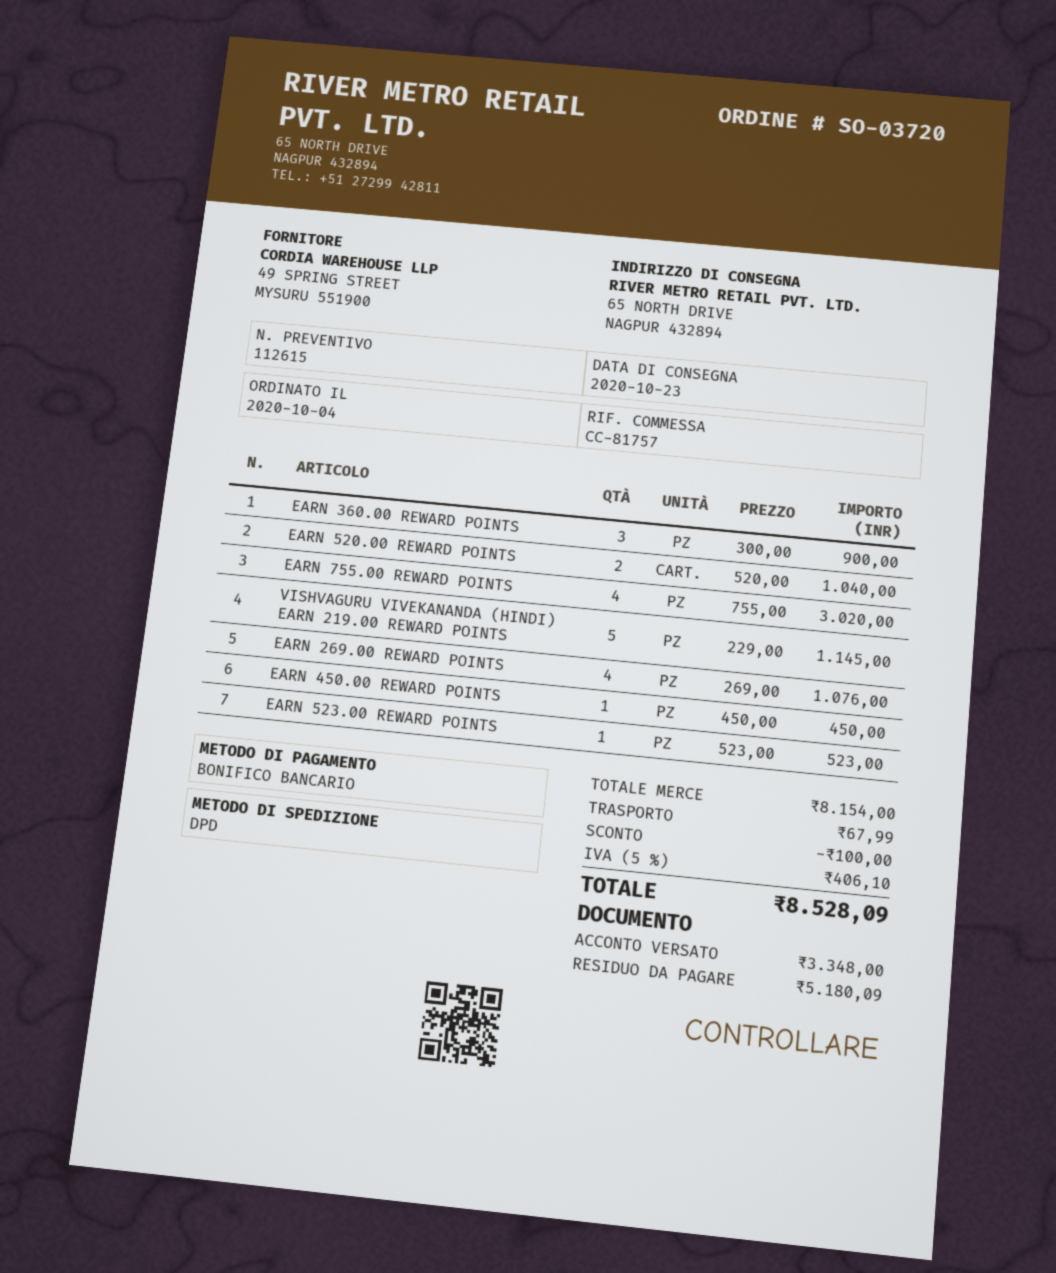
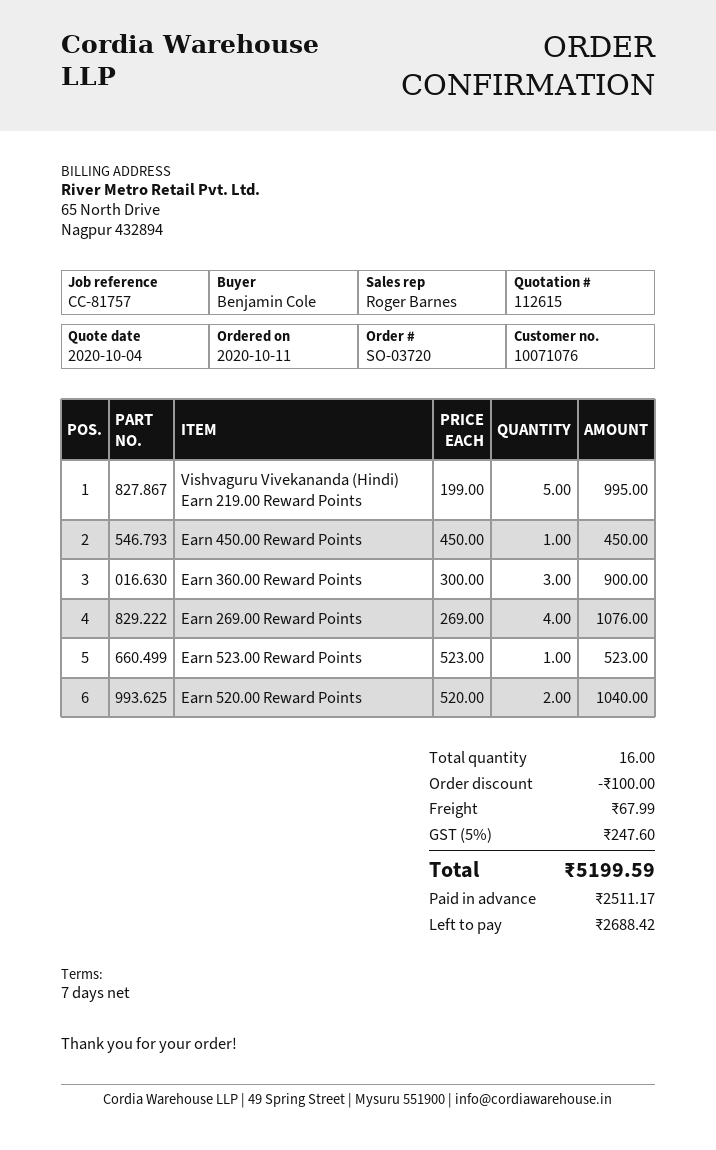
order date: 2020-10-04 -> 2020-10-11
EARN 755.00 REWARD POINTS: 4 x 755.00 = 3020.00 -> none
VISHVAGURU VIVEKANANDA (HINDI) EARN 219.00 REWARD POINTS: 5 x 229.00 = 1145.00 -> 5 x 199.00 = 995.00
tax: 5% = 406.10 -> 5% = 247.60
total: 8528.09 -> 5199.59
deposit: 3348.00 -> 2511.17
balance: 5180.09 -> 2688.42

